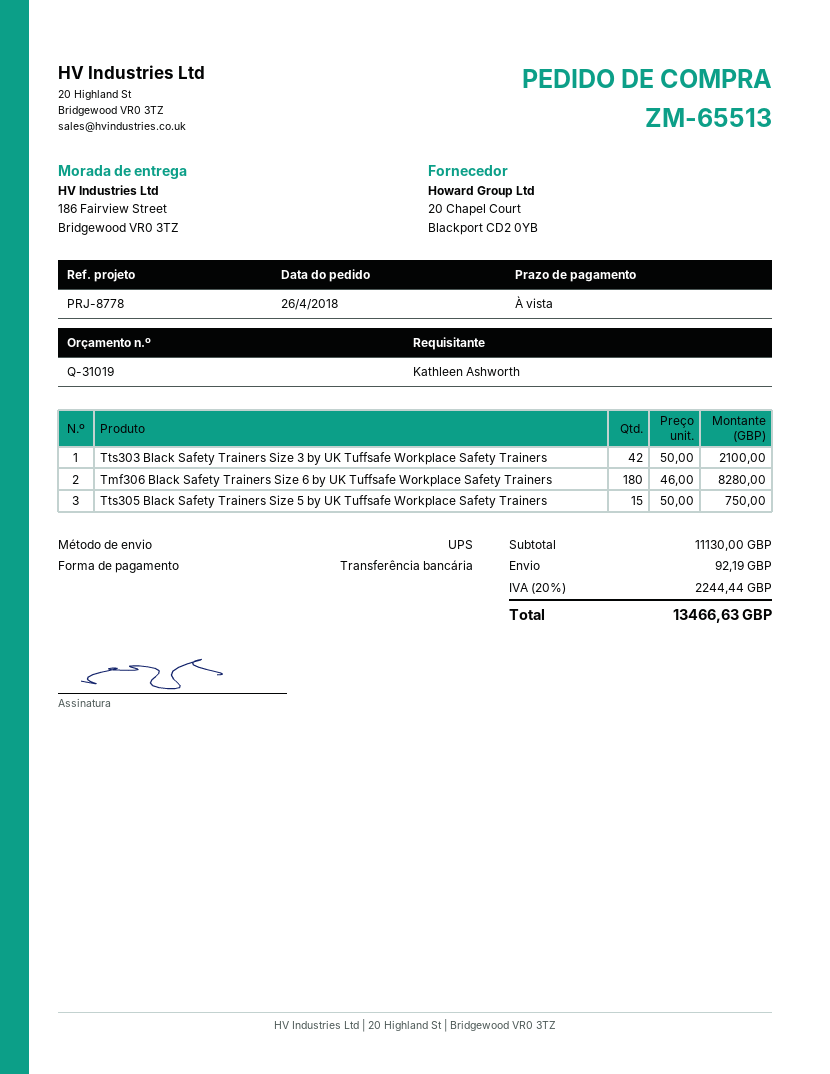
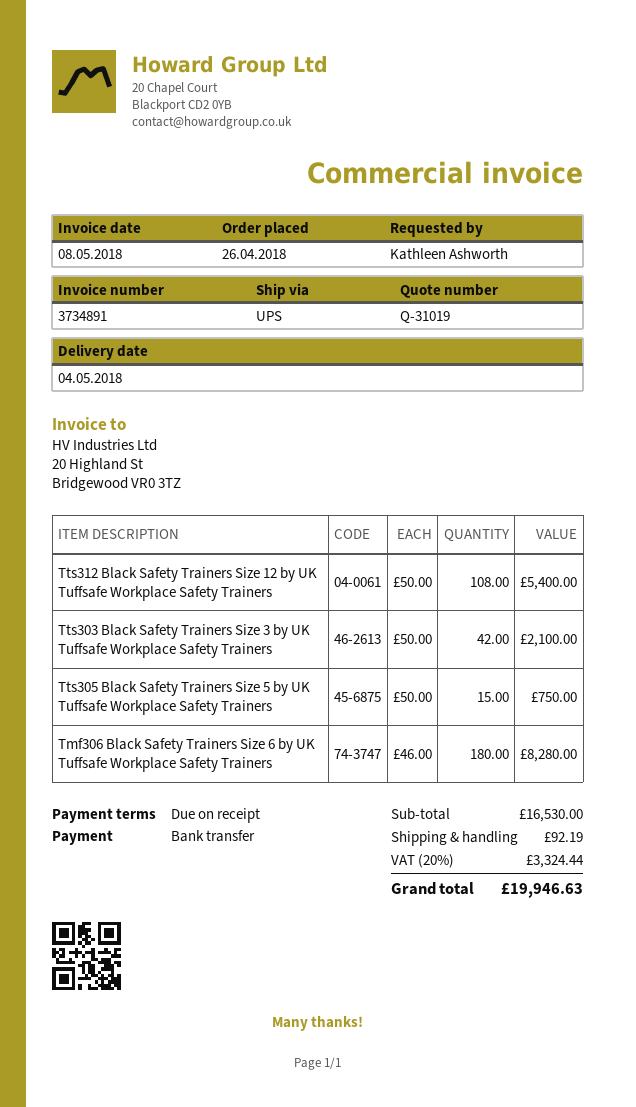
Tts312 Black Safety Trainers Size 12 by UK Tuffsafe Workplace Safety Trainers: none -> 108 x 50.00 = 5400.00
subtotal: 11130.00 -> 16530.00
tax: 20% = 2244.44 -> 20% = 3324.44
total: 13466.63 -> 19946.63

